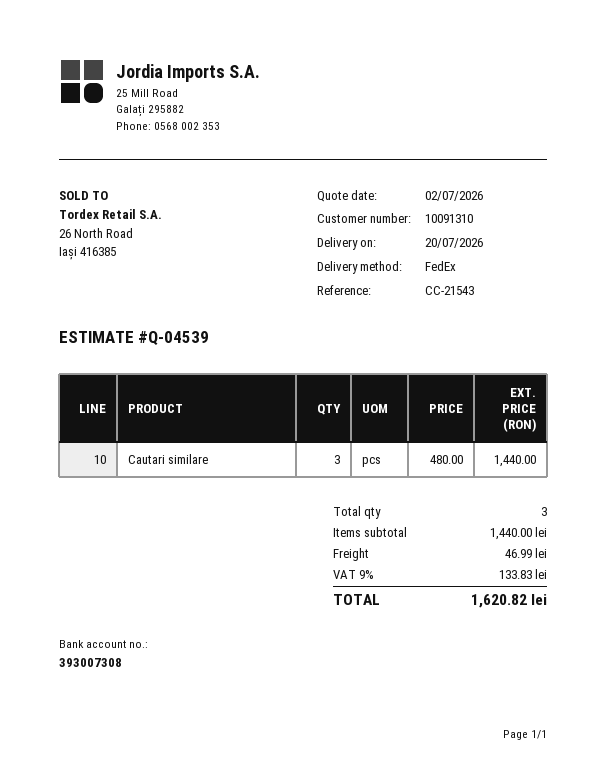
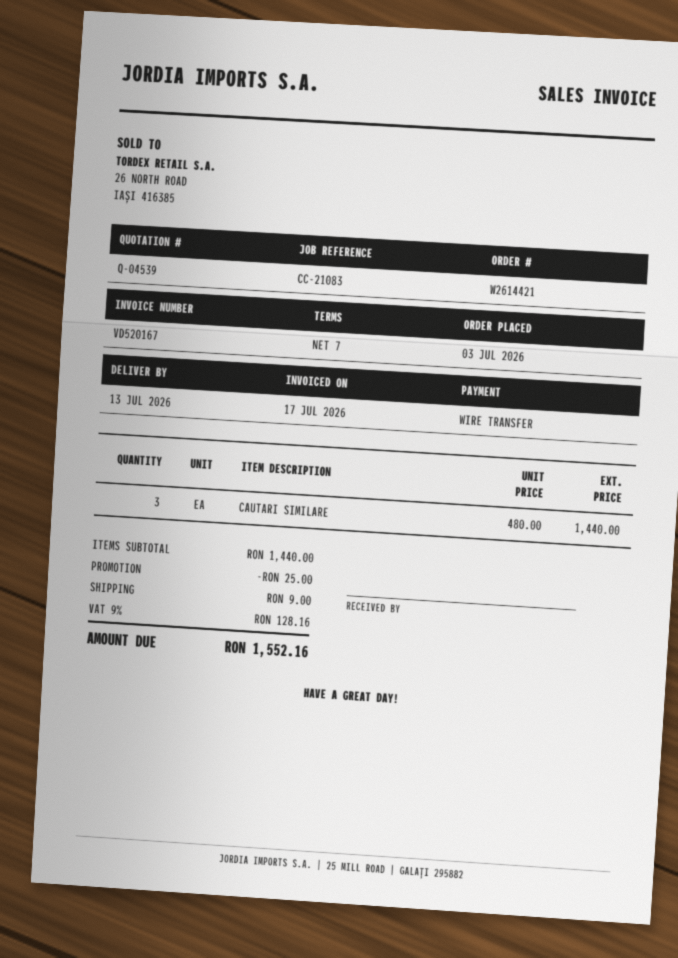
delivery date: 2026-07-20 -> 2026-07-13
reference: CC-21543 -> CC-21083
discount: none -> 25.00
shipping: 46.99 -> 9.00
tax: 9% = 133.83 -> 9% = 128.16
total: 1620.82 -> 1552.16

